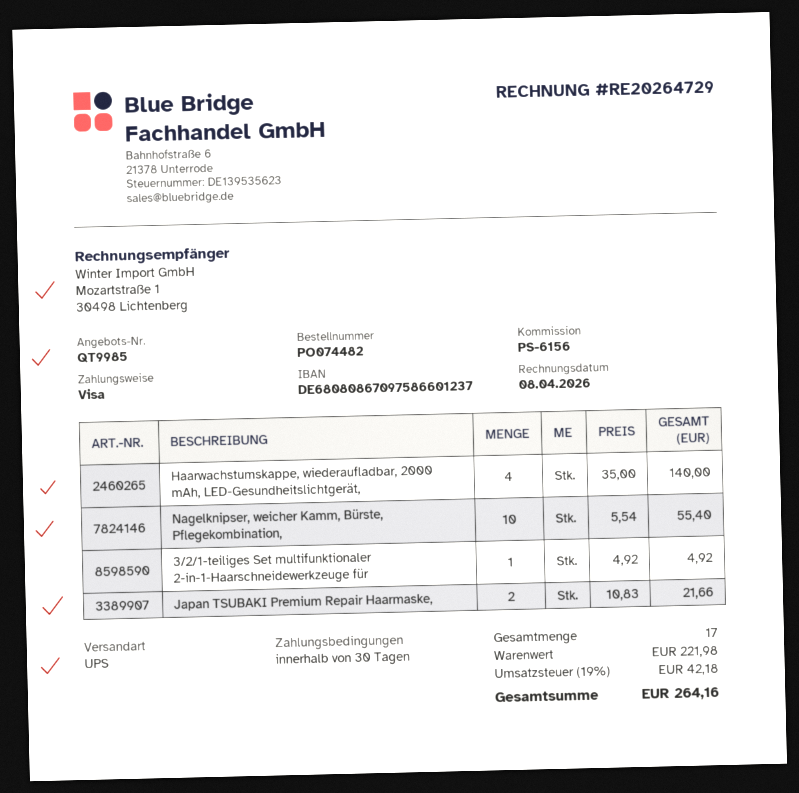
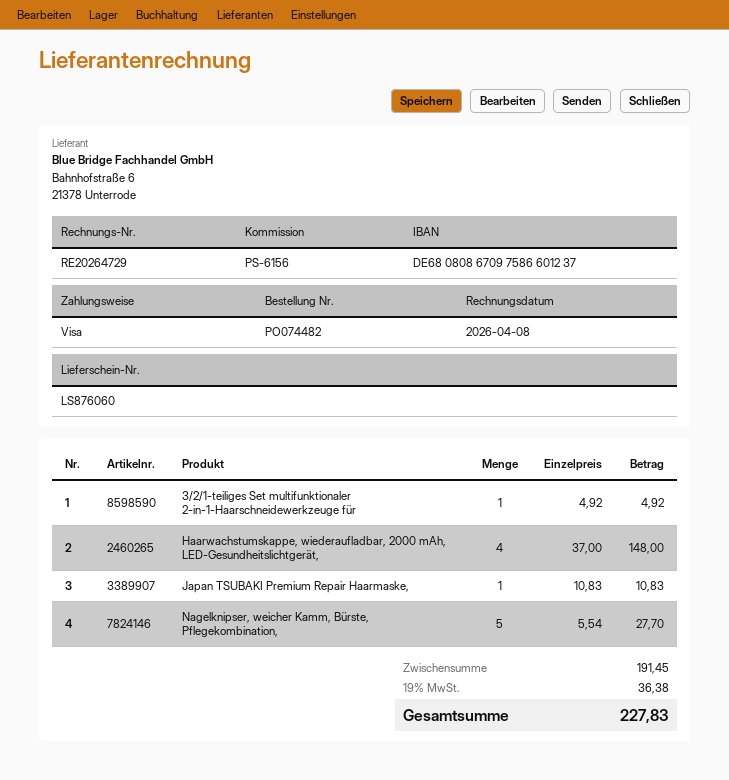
Haarwachstumskappe, wiederaufladbar, 2000 mAh, LED-Gesundheitslichtgerät,: 4 x 35.00 = 140.00 -> 4 x 37.00 = 148.00
Nagelknipser, weicher Kamm, Bürste, Pflegekombination,: 10 x 5.54 = 55.40 -> 5 x 5.54 = 27.70
Japan TSUBAKI Premium Repair Haarmaske,: 2 x 10.83 = 21.66 -> 1 x 10.83 = 10.83
subtotal: 221.98 -> 191.45
tax: 19% = 42.18 -> 19% = 36.38
total: 264.16 -> 227.83

